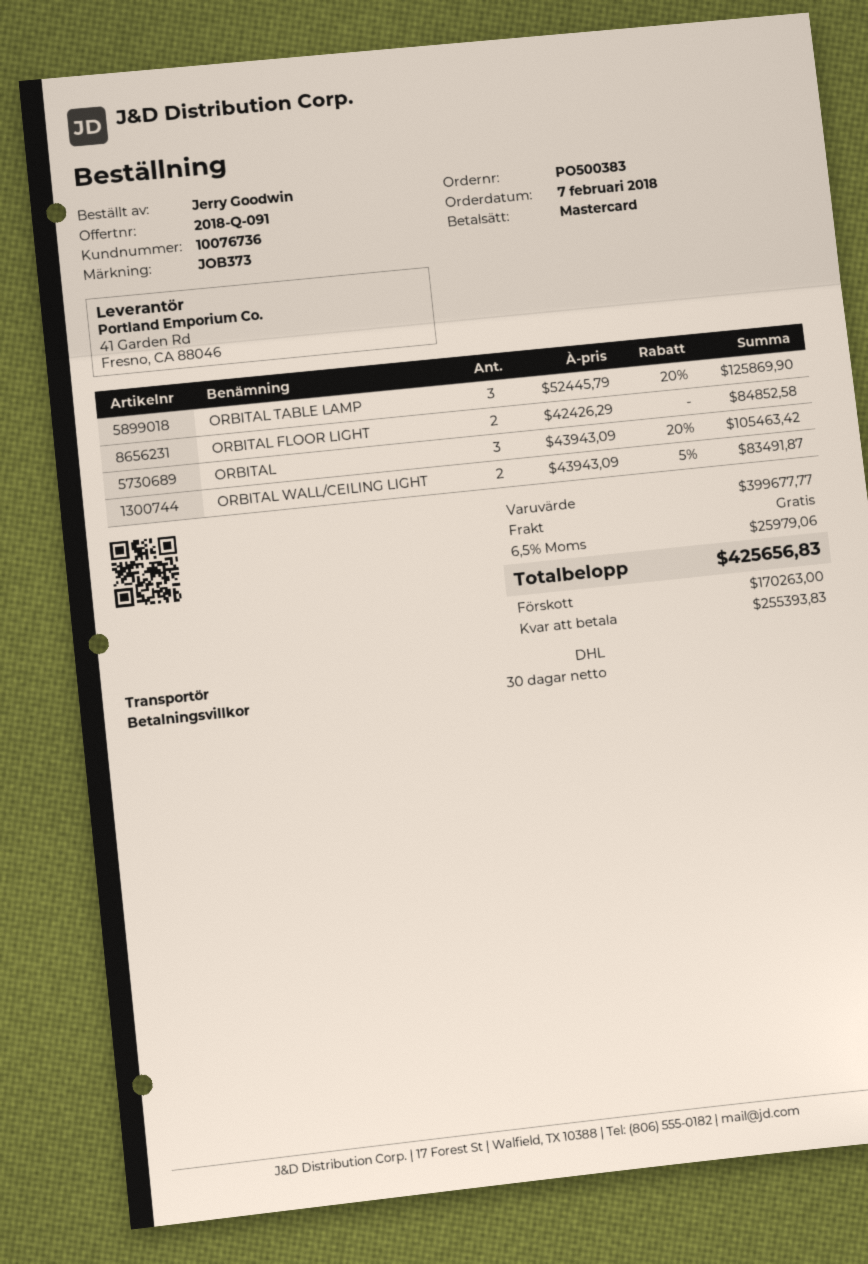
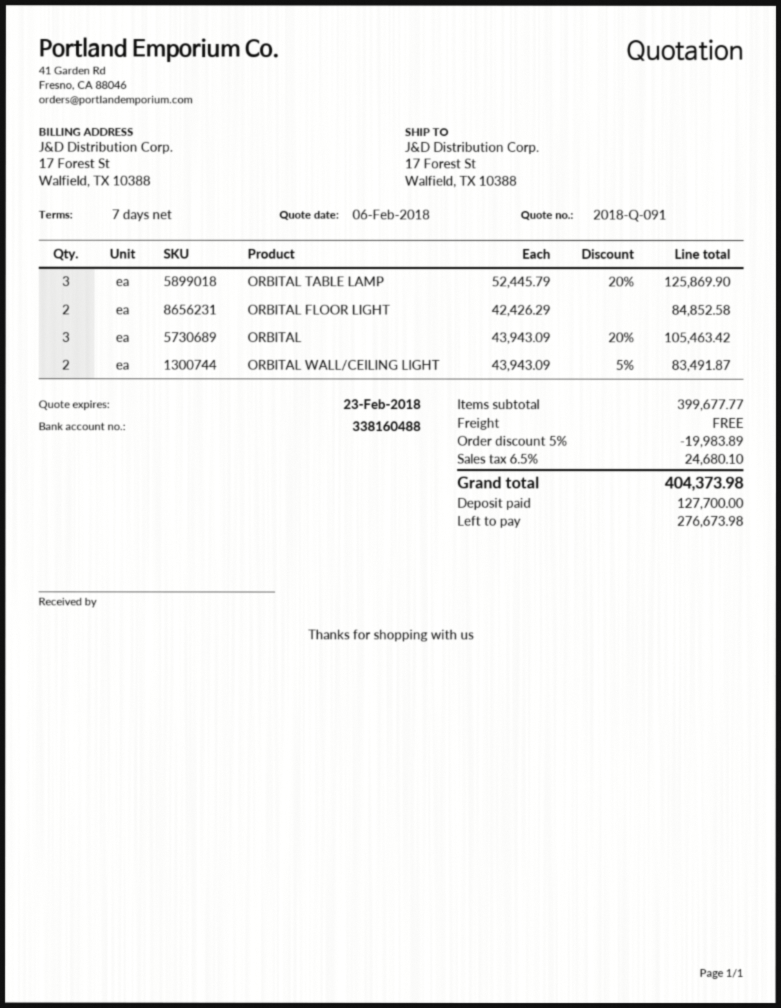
payment terms: 30 days -> 7 days
discount: none -> 5% = 19983.89
tax: 6.5% = 25979.06 -> 6.5% = 24680.10
total: 425656.83 -> 404373.98
deposit: 170263.00 -> 127700.00
balance: 255393.83 -> 276673.98

